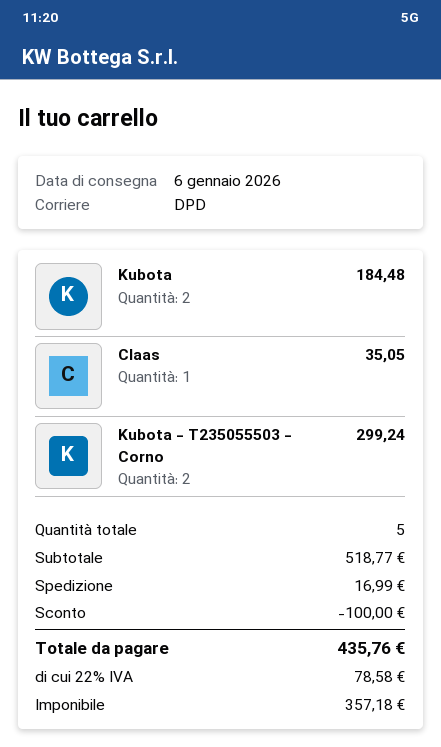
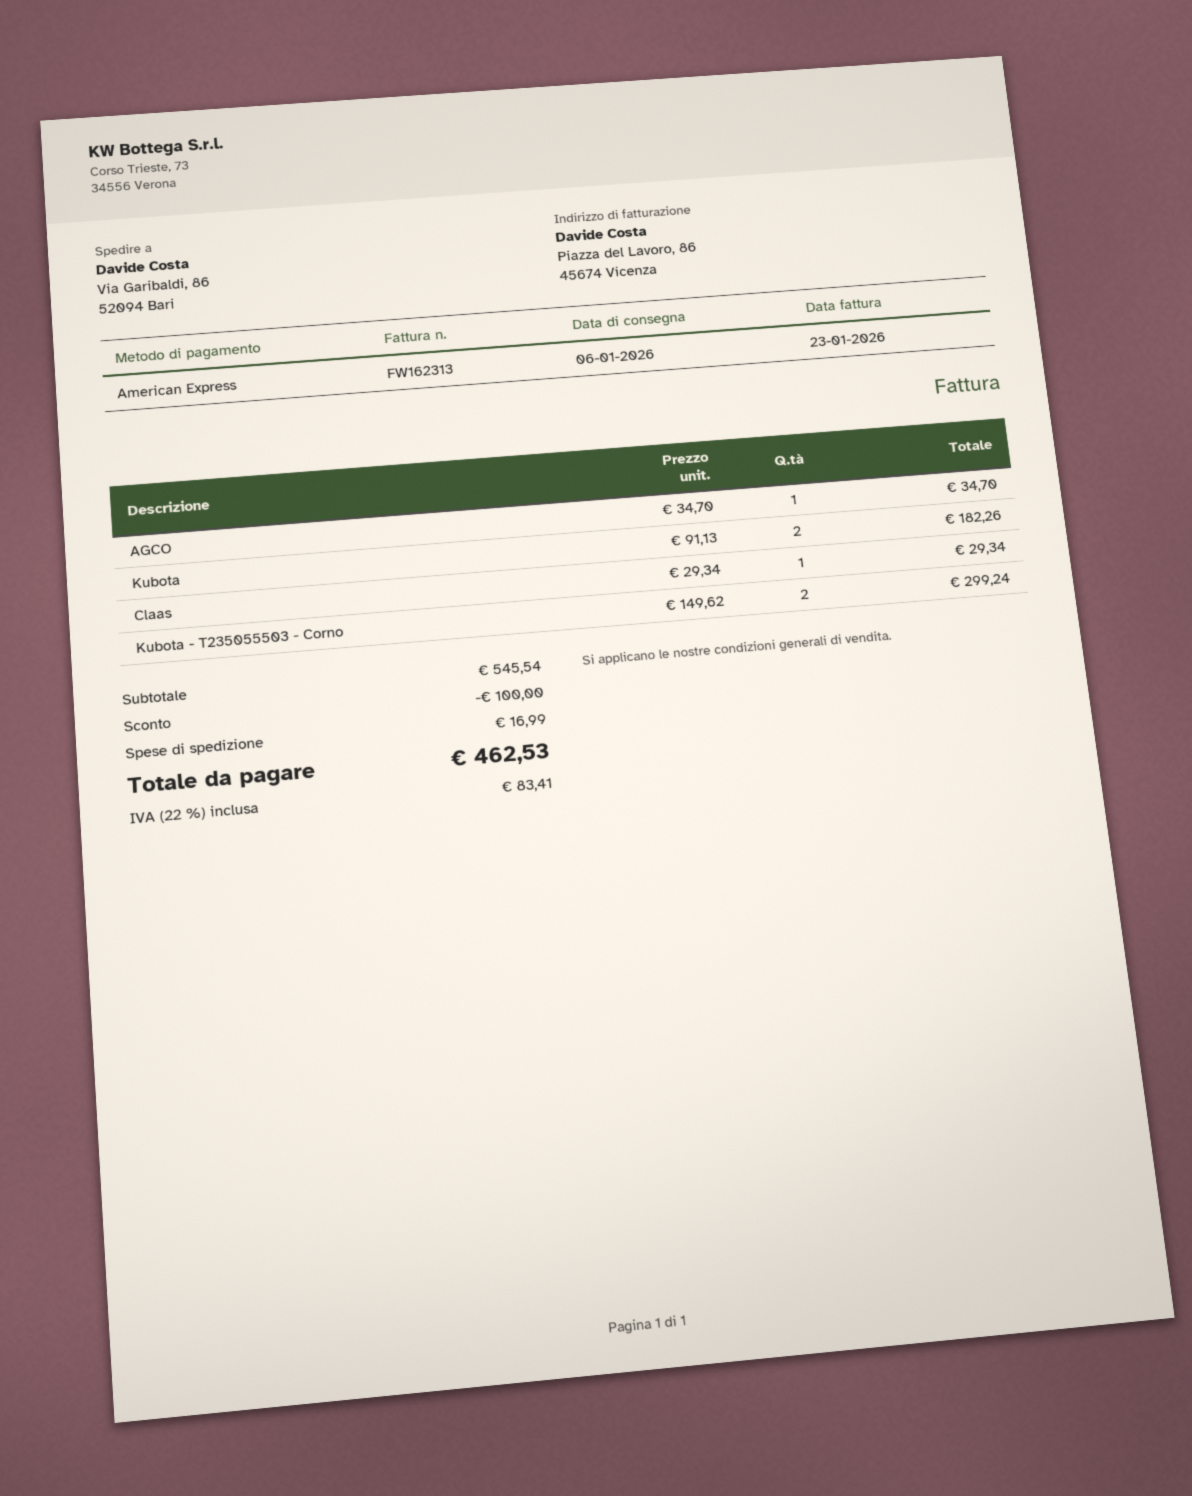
Kubota: 2 for 184.48 -> 2 for 182.26
Claas: 1 for 35.05 -> 1 for 29.34
AGCO: none -> 1 for 34.70
subtotal: 518.77 -> 545.54
tax: 22% = 78.58 -> 22% = 83.41
total: 435.76 -> 462.53

